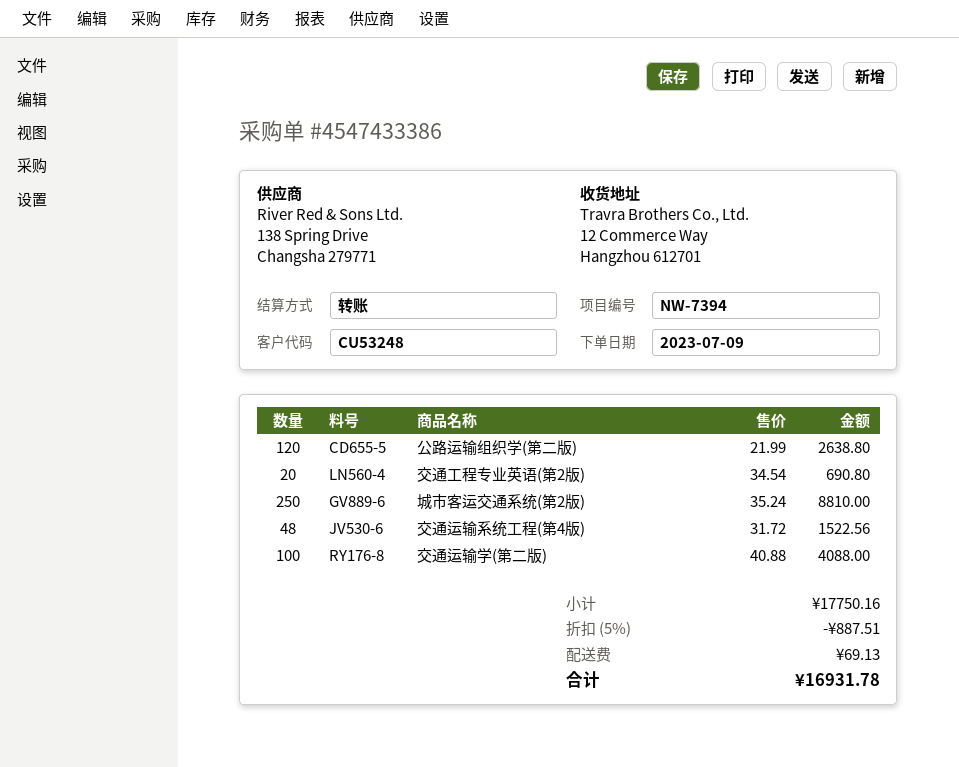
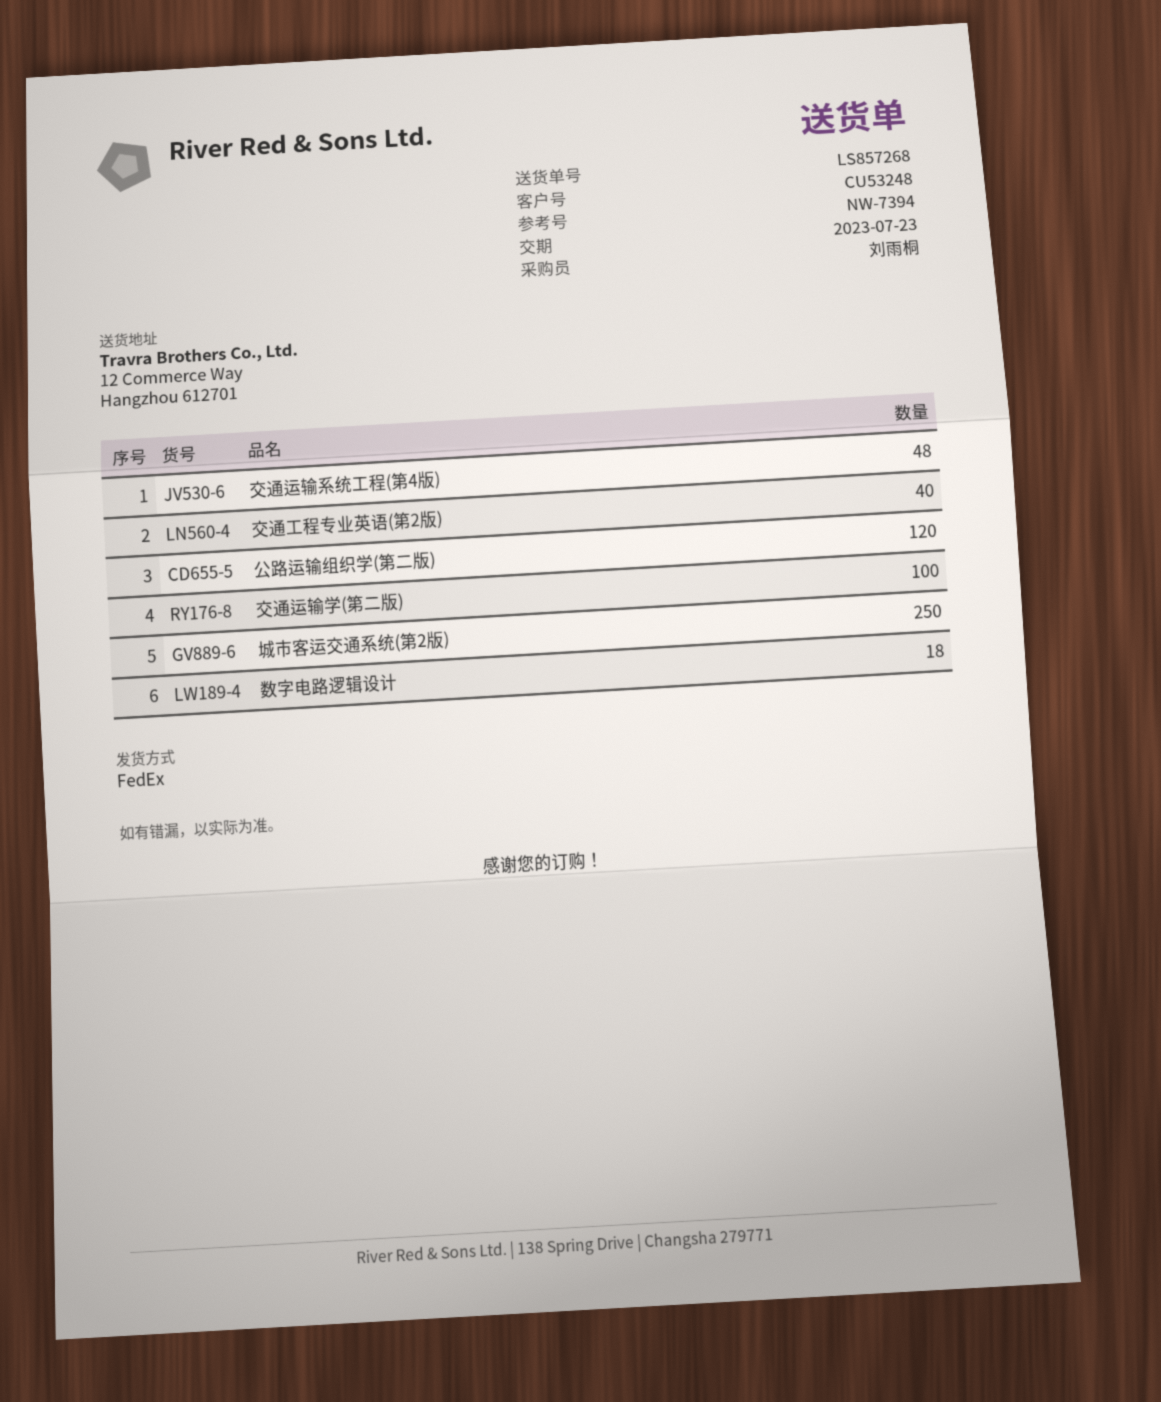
交通工程专业英语(第2版): 20 -> 40
数字电路逻辑设计: none -> 18

